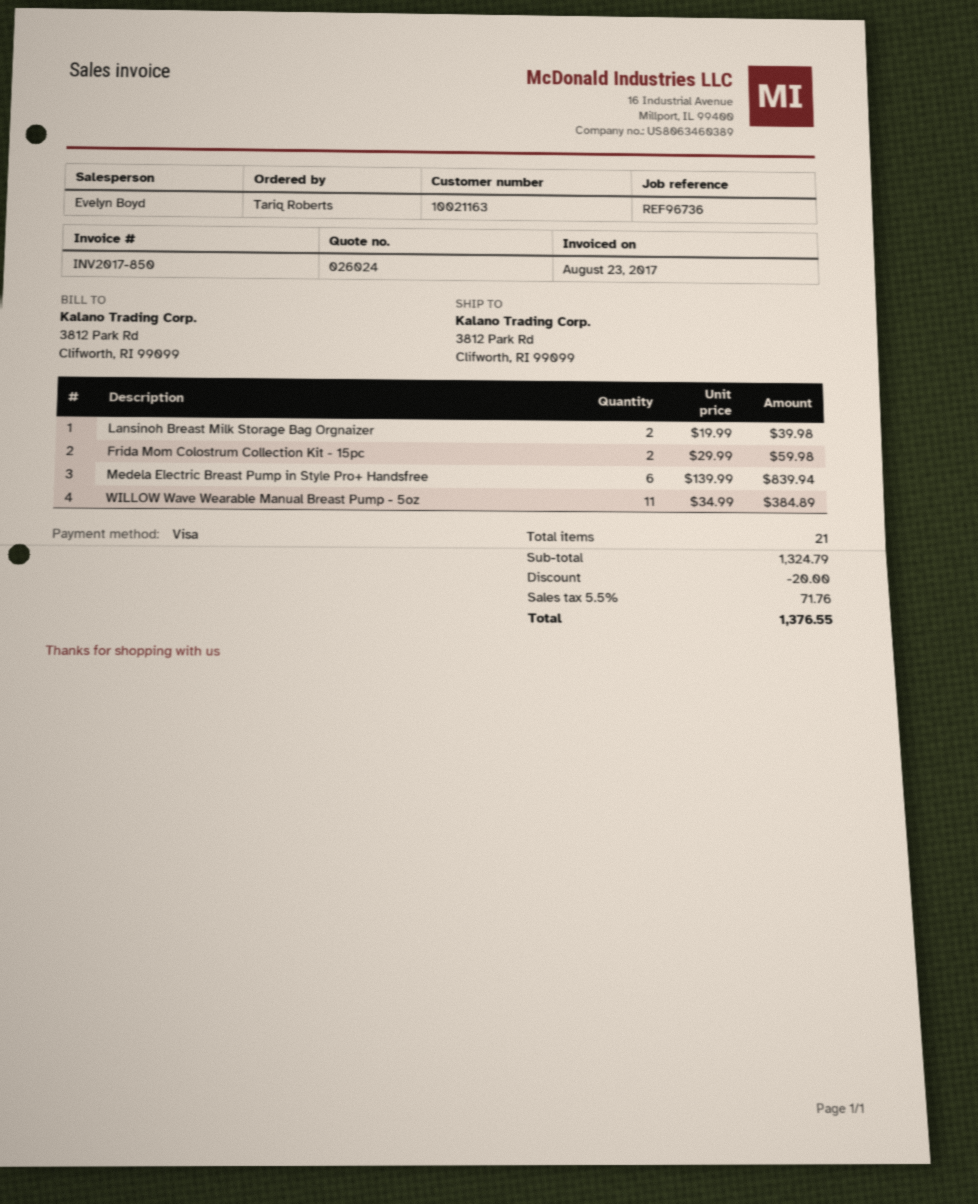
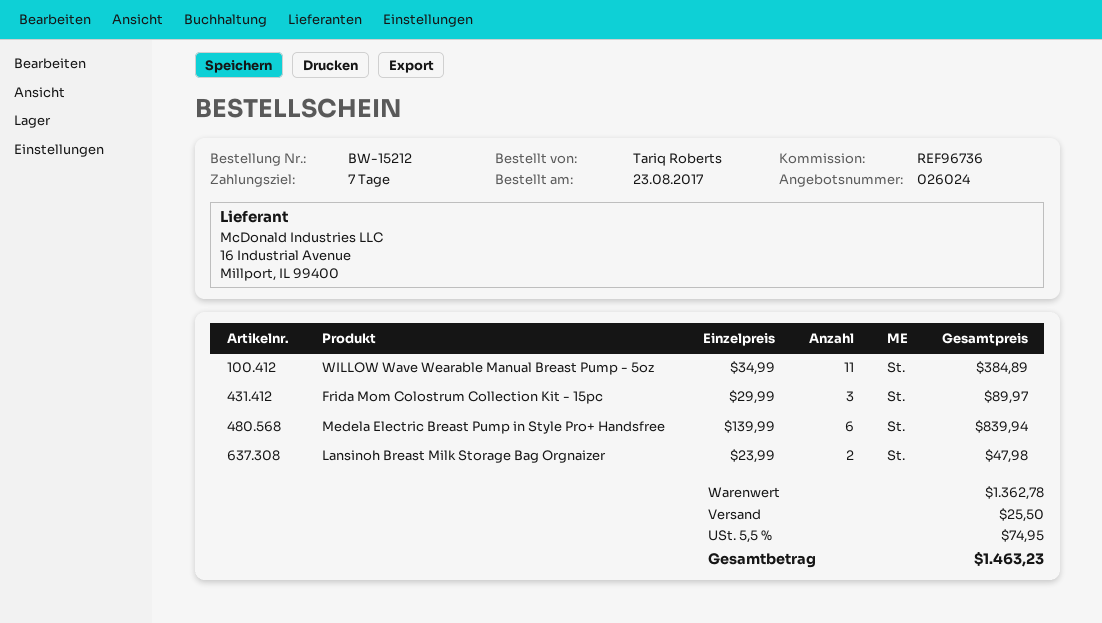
Lansinoh Breast Milk Storage Bag Orgnaizer: 2 x 19.99 = 39.98 -> 2 x 23.99 = 47.98
Frida Mom Colostrum Collection Kit - 15pc: 2 x 29.99 = 59.98 -> 3 x 29.99 = 89.97
subtotal: 1324.79 -> 1362.78
discount: 20.00 -> none
shipping: none -> 25.50
tax: 5.5% = 71.76 -> 5.5% = 74.95
total: 1376.55 -> 1463.23

